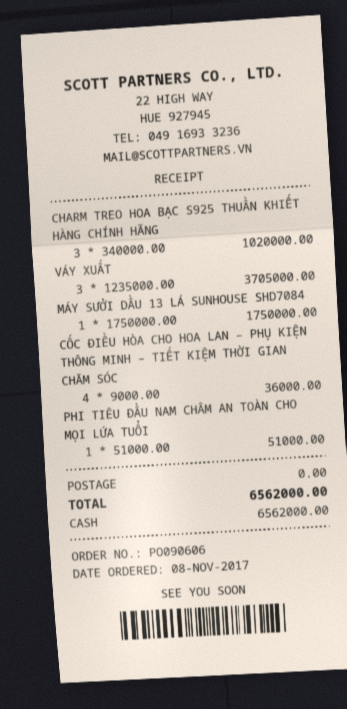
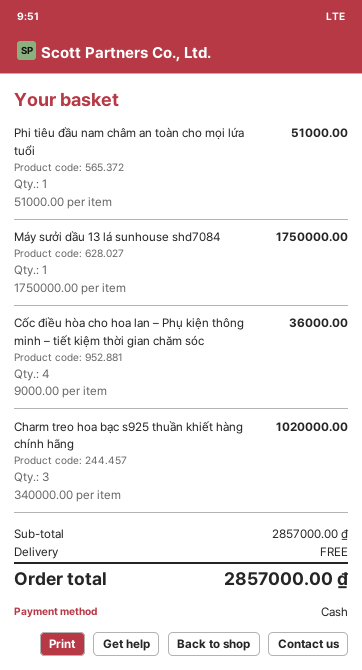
VÁY XUẤT: 3 x 1235000.00 = 3705000.00 -> none
total: 6562000.00 -> 2857000.00

